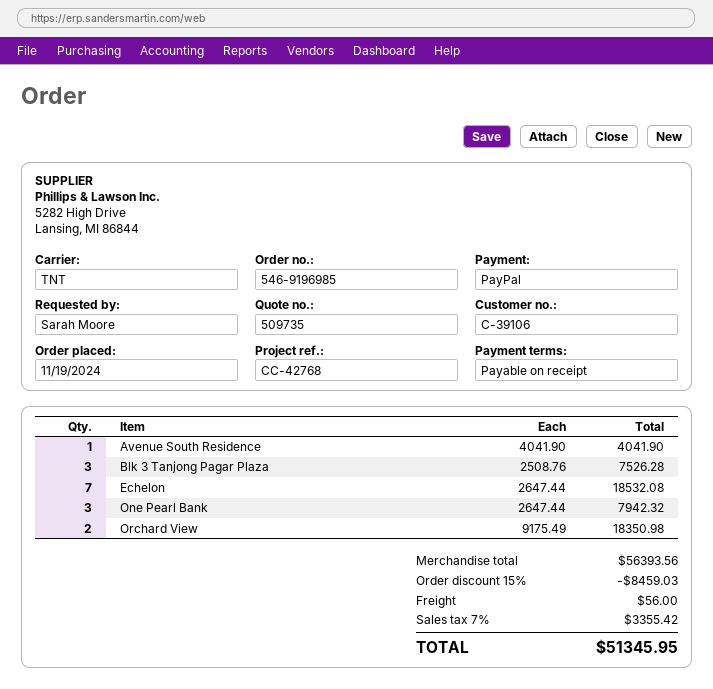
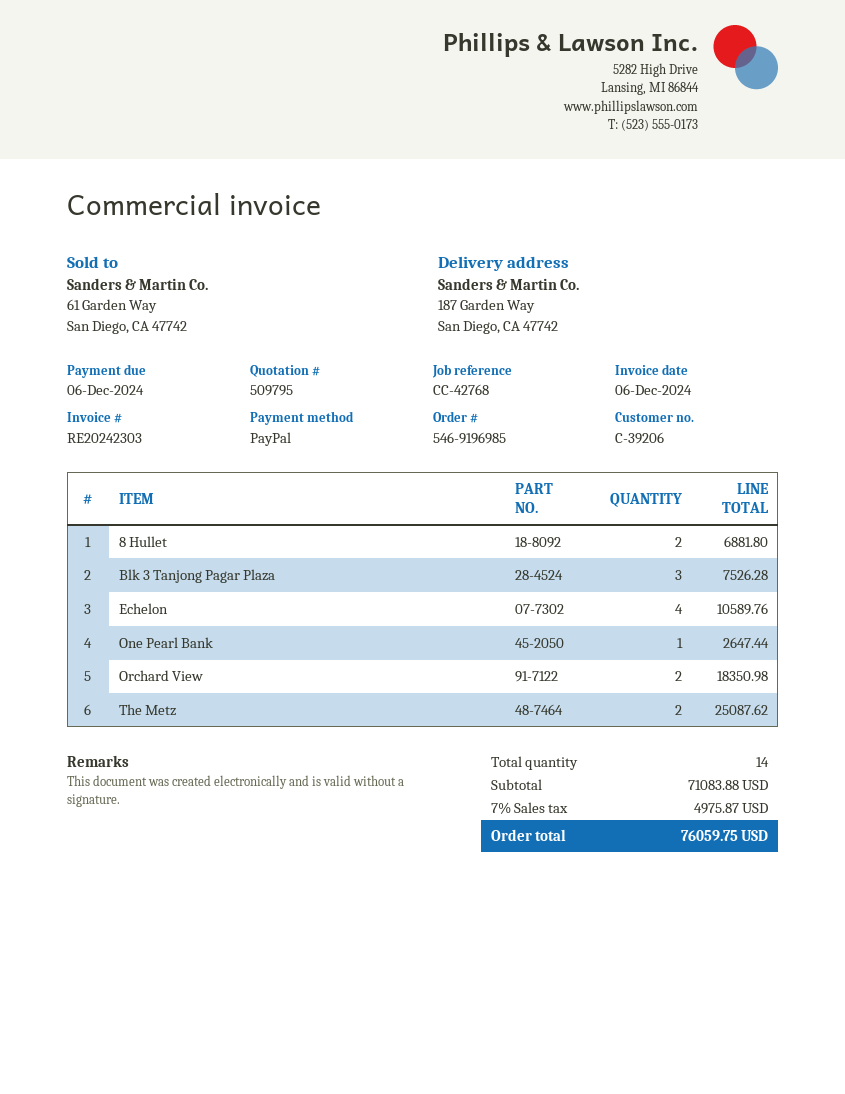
quote number: 509735 -> 509795
customer number: C-39106 -> C-39206
Avenue South Residence: 1 for 4041.90 -> none
Echelon: 7 for 18532.08 -> 4 for 10589.76
One Pearl Bank: 3 for 7942.32 -> 1 for 2647.44
8 Hullet: none -> 2 for 6881.80
The Metz: none -> 2 for 25087.62
subtotal: 56393.56 -> 71083.88
discount: 15% = 8459.03 -> none
shipping: 56.00 -> none
tax: 7% = 3355.42 -> 7% = 4975.87
total: 51345.95 -> 76059.75

